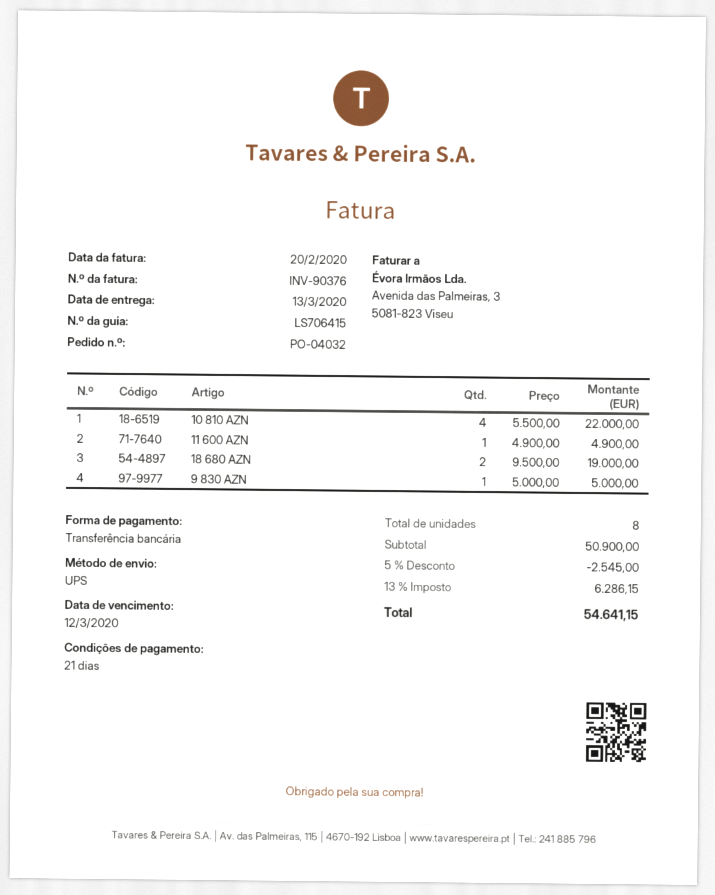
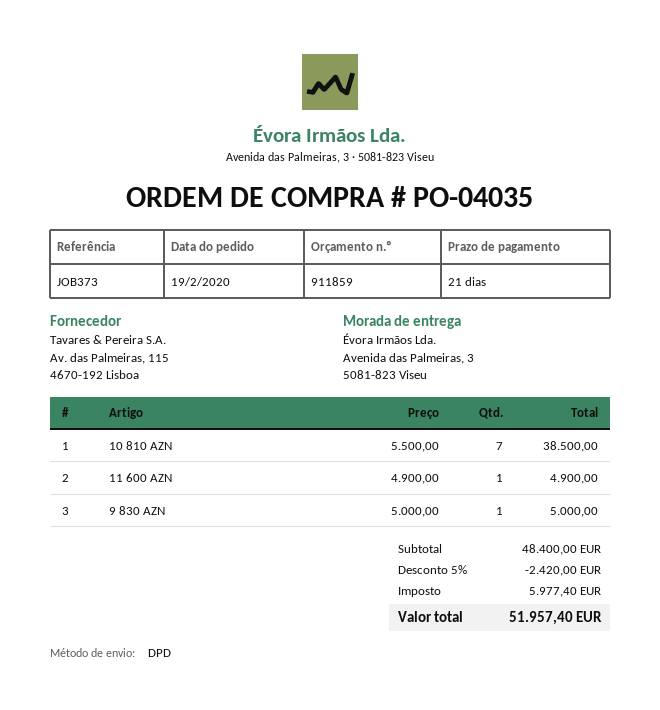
order number: PO-04032 -> PO-04035
shipping method: UPS -> DPD
10 810 AZN: 4 x 5500.00 = 22000.00 -> 7 x 5500.00 = 38500.00
18 680 AZN: 2 x 9500.00 = 19000.00 -> none
subtotal: 50900.00 -> 48400.00
discount: 5% = 2545.00 -> 5% = 2420.00
tax: 6286.15 -> 5977.40
total: 54641.15 -> 51957.40

